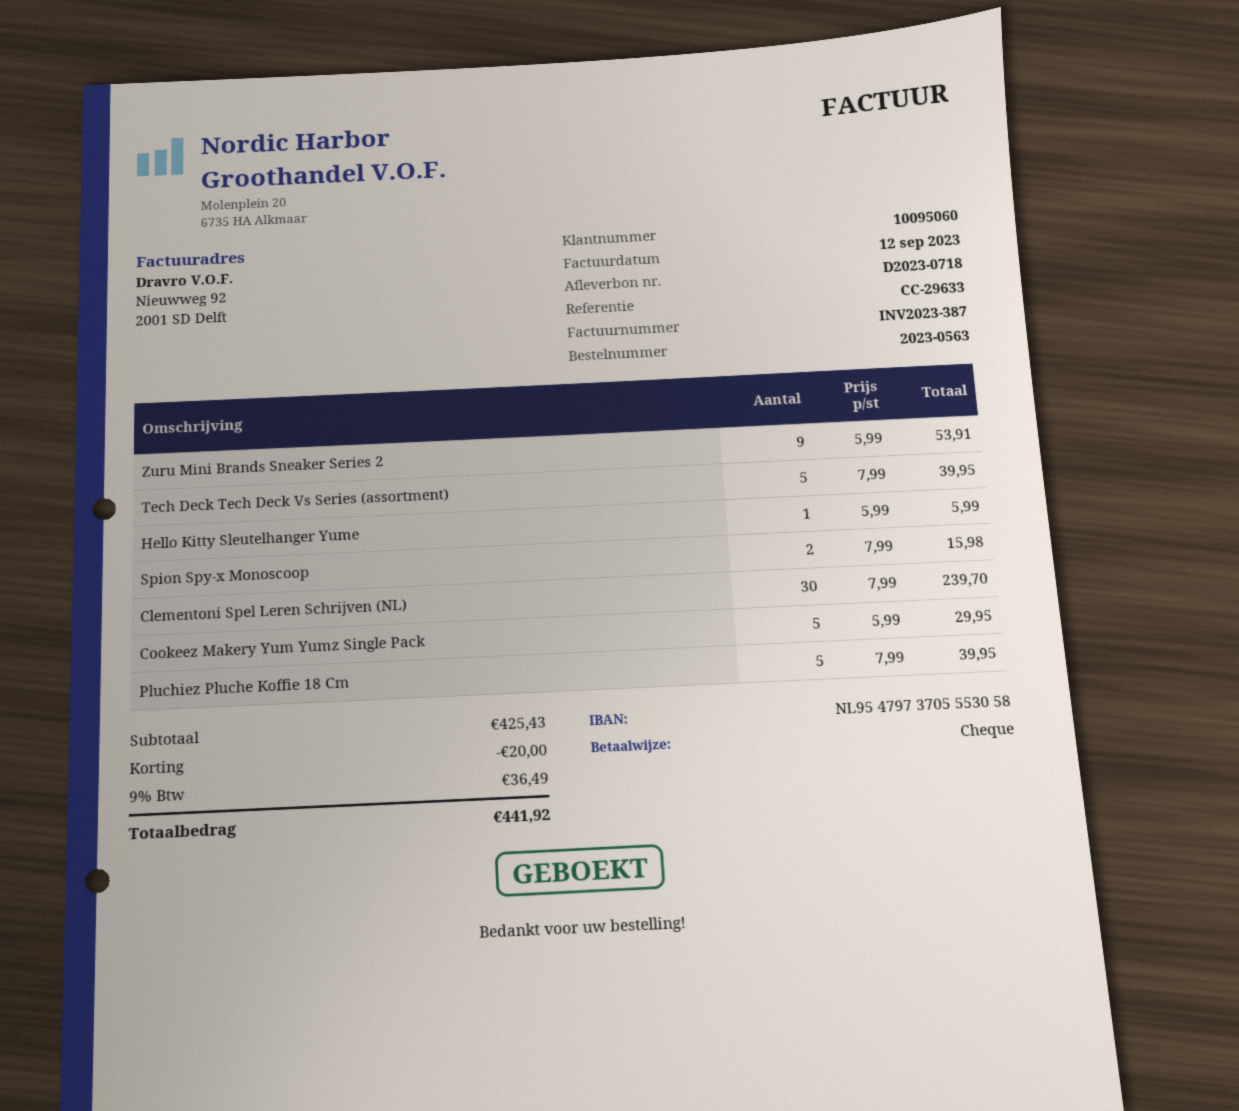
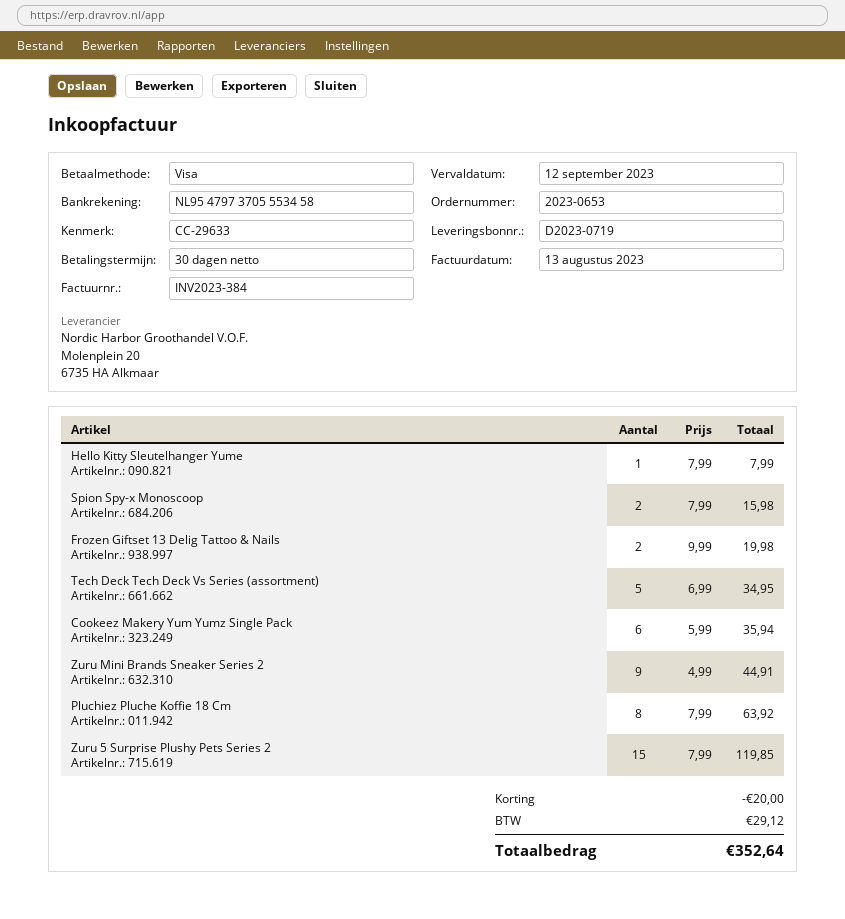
order number: 2023-0563 -> 2023-0653
delivery note number: D2023-0718 -> D2023-0719
invoice number: INV2023-387 -> INV2023-384
invoice date: 2023-09-12 -> 2023-08-13
payment method: cheque -> Visa
bank account: NL9547973705553058 -> NL9547973705553458
Zuru Mini Brands Sneaker Series 2: 9 x 5.99 = 53.91 -> 9 x 4.99 = 44.91
Tech Deck Tech Deck Vs Series (assortment): 5 x 7.99 = 39.95 -> 5 x 6.99 = 34.95
Hello Kitty Sleutelhanger Yume: 1 x 5.99 = 5.99 -> 1 x 7.99 = 7.99
Clementoni Spel Leren Schrijven (NL): 30 x 7.99 = 239.70 -> none
Cookeez Makery Yum Yumz Single Pack: 5 x 5.99 = 29.95 -> 6 x 5.99 = 35.94
Pluchiez Pluche Koffie 18 Cm: 5 x 7.99 = 39.95 -> 8 x 7.99 = 63.92
Frozen Giftset 13 Delig Tattoo & Nails: none -> 2 x 9.99 = 19.98
Zuru 5 Surprise Plushy Pets Series 2: none -> 15 x 7.99 = 119.85
tax: 36.49 -> 29.12
total: 441.92 -> 352.64

